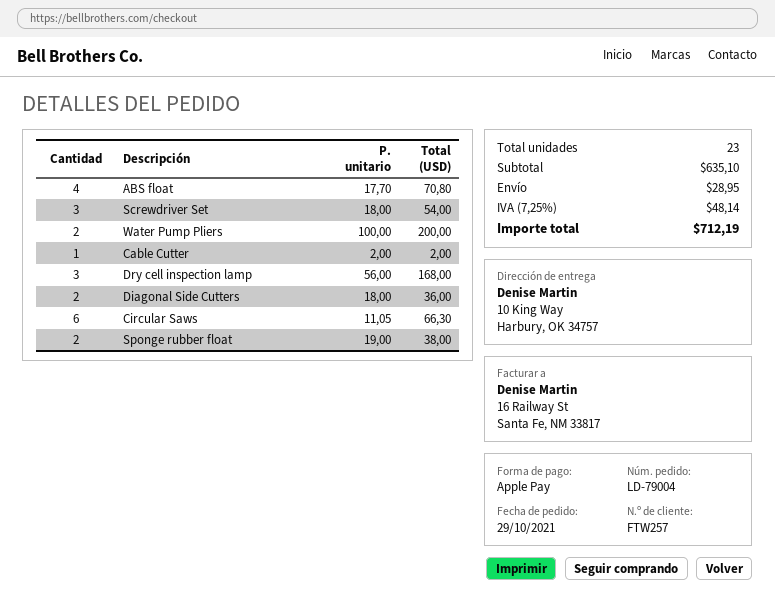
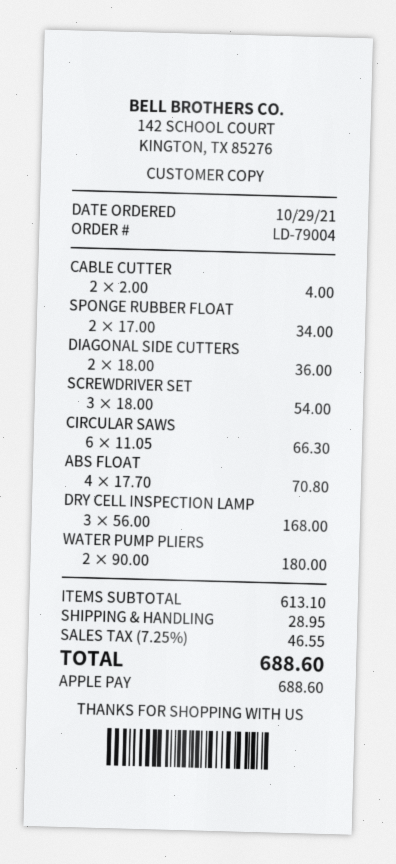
Water Pump Pliers: 2 x 100.00 = 200.00 -> 2 x 90.00 = 180.00
Cable Cutter: 1 x 2.00 = 2.00 -> 2 x 2.00 = 4.00
Sponge rubber float: 2 x 19.00 = 38.00 -> 2 x 17.00 = 34.00
subtotal: 635.10 -> 613.10
tax: 7.25% = 48.14 -> 7.25% = 46.55
total: 712.19 -> 688.60

